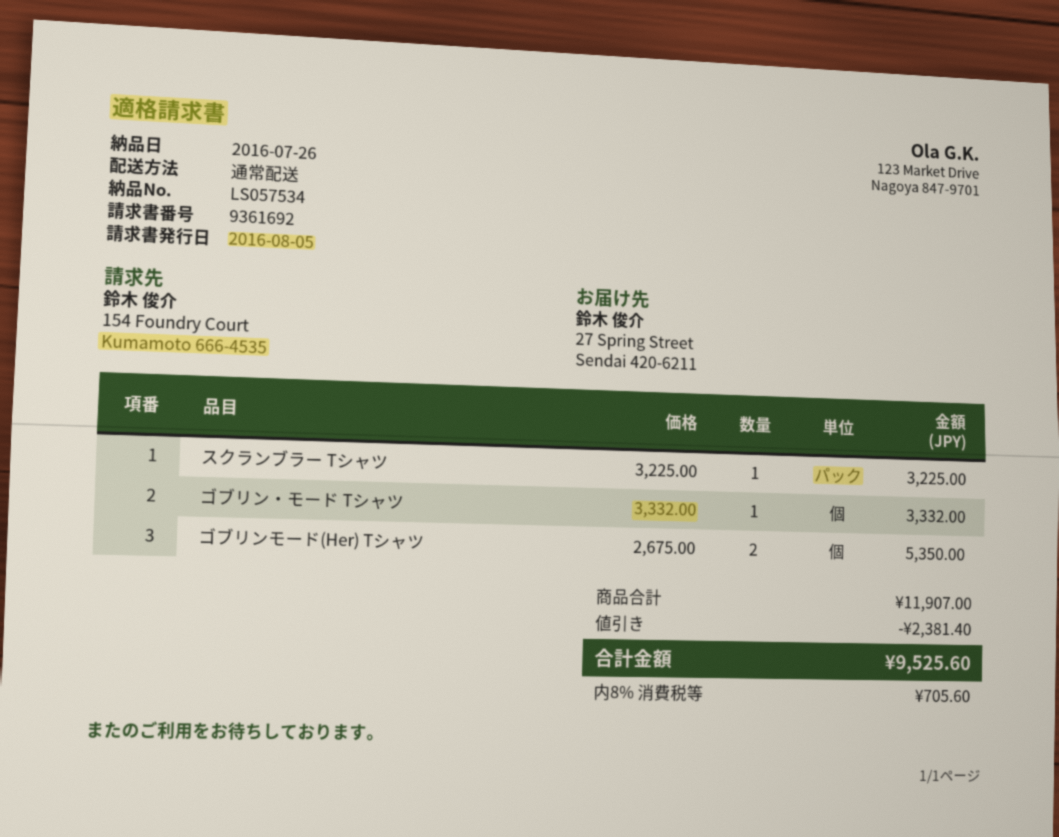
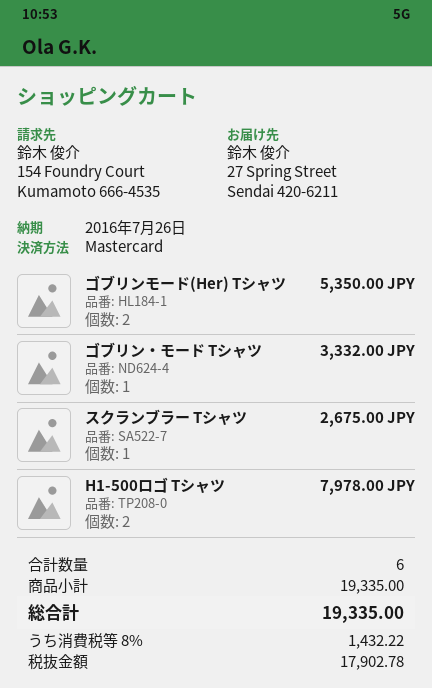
スクランブラー Tシャツ: 1 for 3225.00 -> 1 for 2675.00
H1-500ロゴ Tシャツ: none -> 2 for 7978.00
subtotal: 11907.00 -> 19335.00
discount: 2381.40 -> none
tax: 8% = 705.60 -> 8% = 1432.22
total: 9525.60 -> 19335.00

